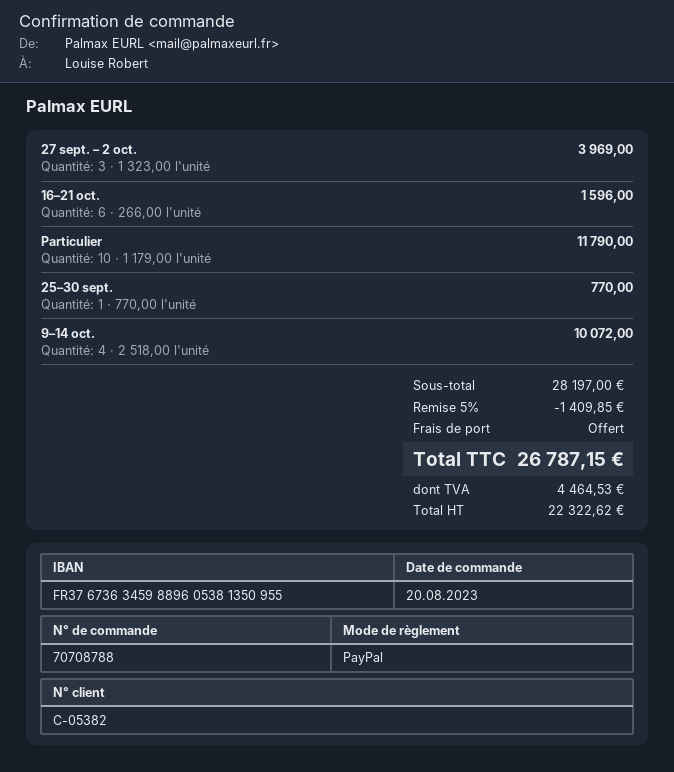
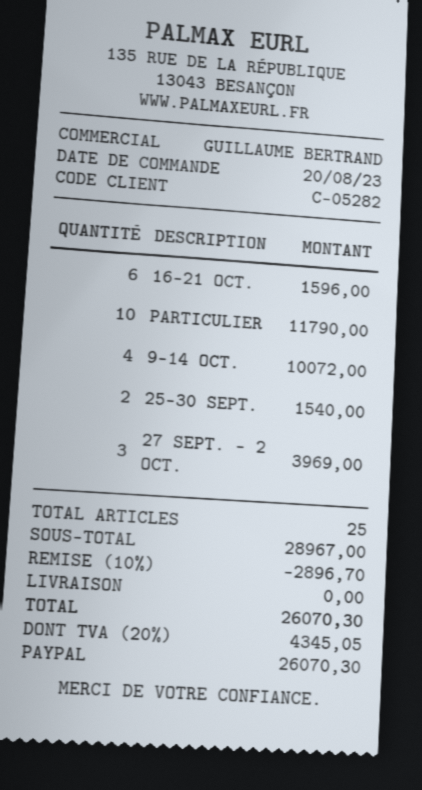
customer number: C-05382 -> C-05282
25–30 sept.: 1 for 770.00 -> 2 for 1540.00
subtotal: 28197.00 -> 28967.00
discount: 5% = 1409.85 -> 10% = 2896.70
tax: 4464.53 -> 4345.05
total: 26787.15 -> 26070.30

